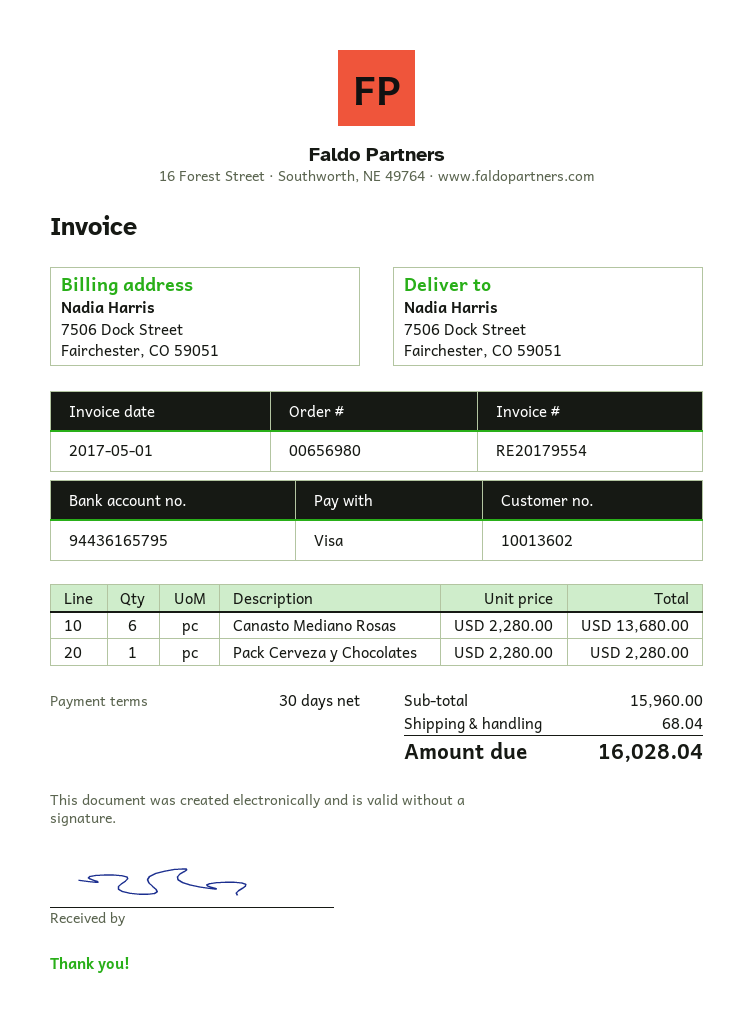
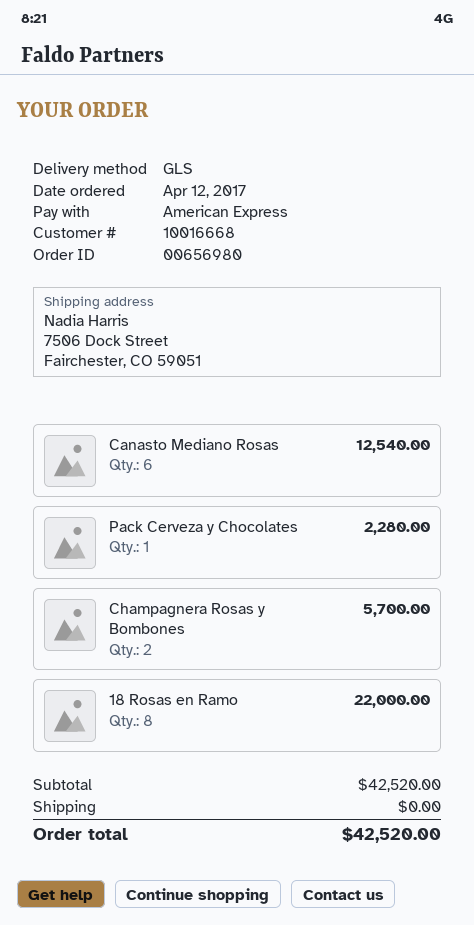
customer number: 10013602 -> 10016668
payment method: Visa -> American Express
Canasto Mediano Rosas: 6 for 13680.00 -> 6 for 12540.00
Champagnera Rosas y Bombones: none -> 2 for 5700.00
18 Rosas en Ramo: none -> 8 for 22000.00
subtotal: 15960.00 -> 42520.00
shipping: 68.04 -> 0.00
total: 16028.04 -> 42520.00

